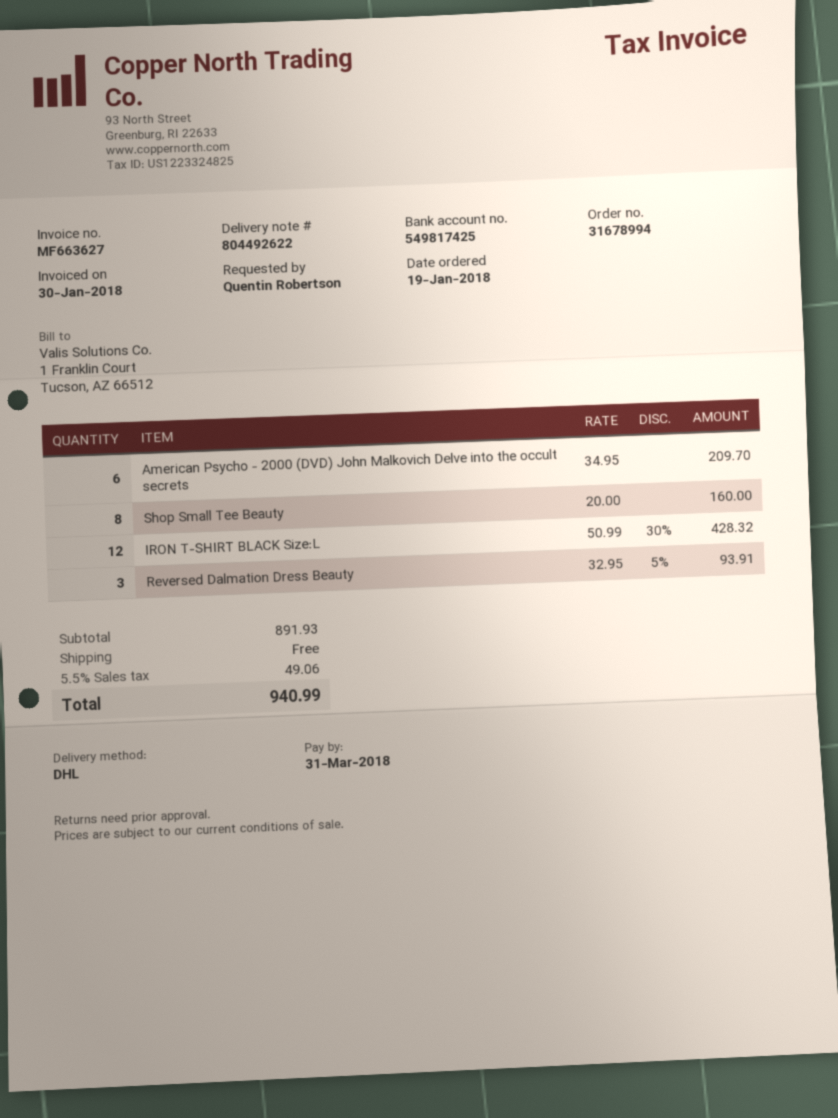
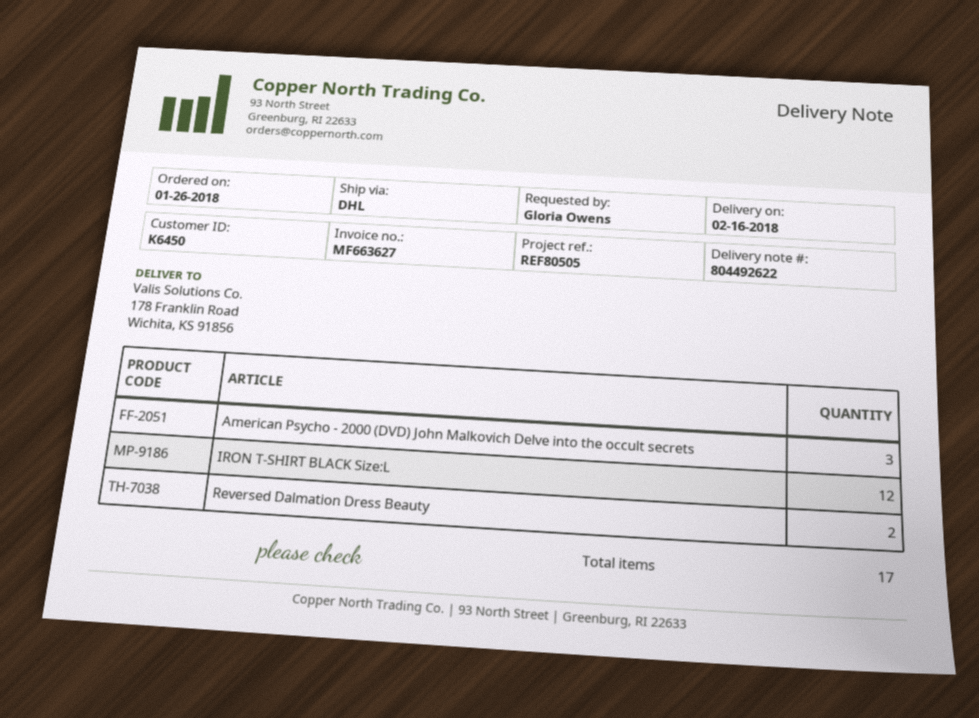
order date: 2018-01-19 -> 2018-01-26
ordered by: Quentin Robertson -> Gloria Owens
American Psycho - 2000 (DVD) John Malkovich Delve into the occult secrets: 6 -> 3
Shop Small Tee Beauty: 8 -> none
Reversed Dalmation Dress Beauty: 3 -> 2

